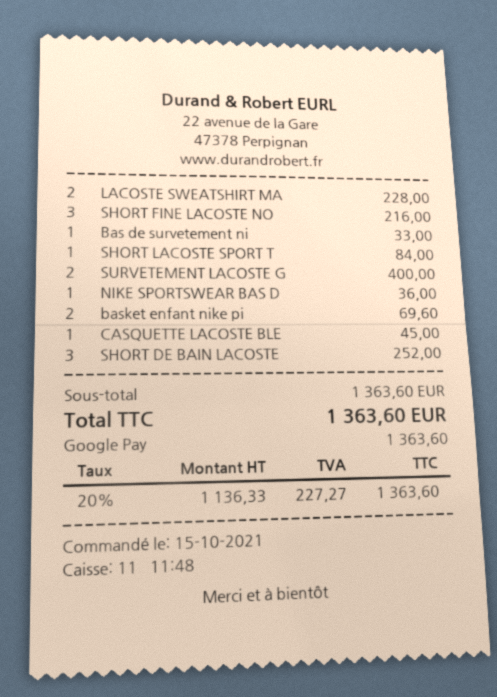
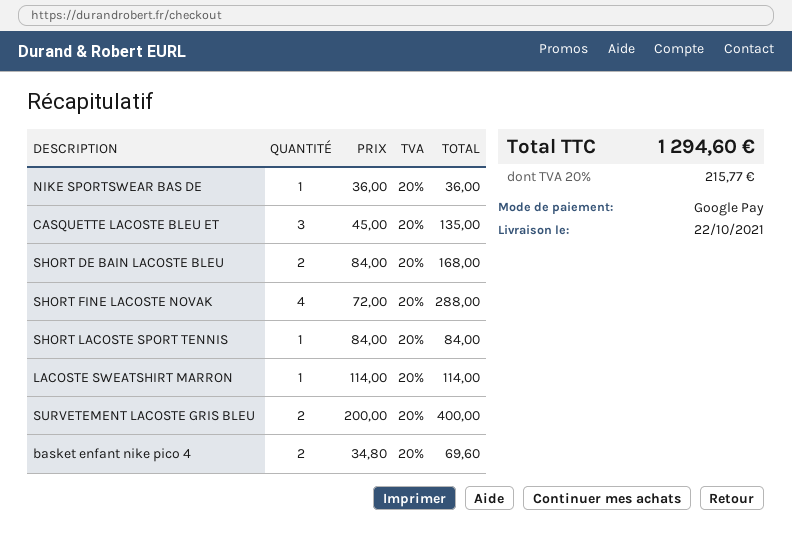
LACOSTE SWEATSHIRT MA: 2 for 228.00 -> 1 for 114.00
SHORT FINE LACOSTE NO: 3 for 216.00 -> 4 for 288.00
Bas de survetement ni: 1 for 33.00 -> none
CASQUETTE LACOSTE BLE: 1 for 45.00 -> 3 for 135.00
SHORT DE BAIN LACOSTE: 3 for 252.00 -> 2 for 168.00
tax: 20% = 227.27 -> 20% = 215.77
total: 1363.60 -> 1294.60

